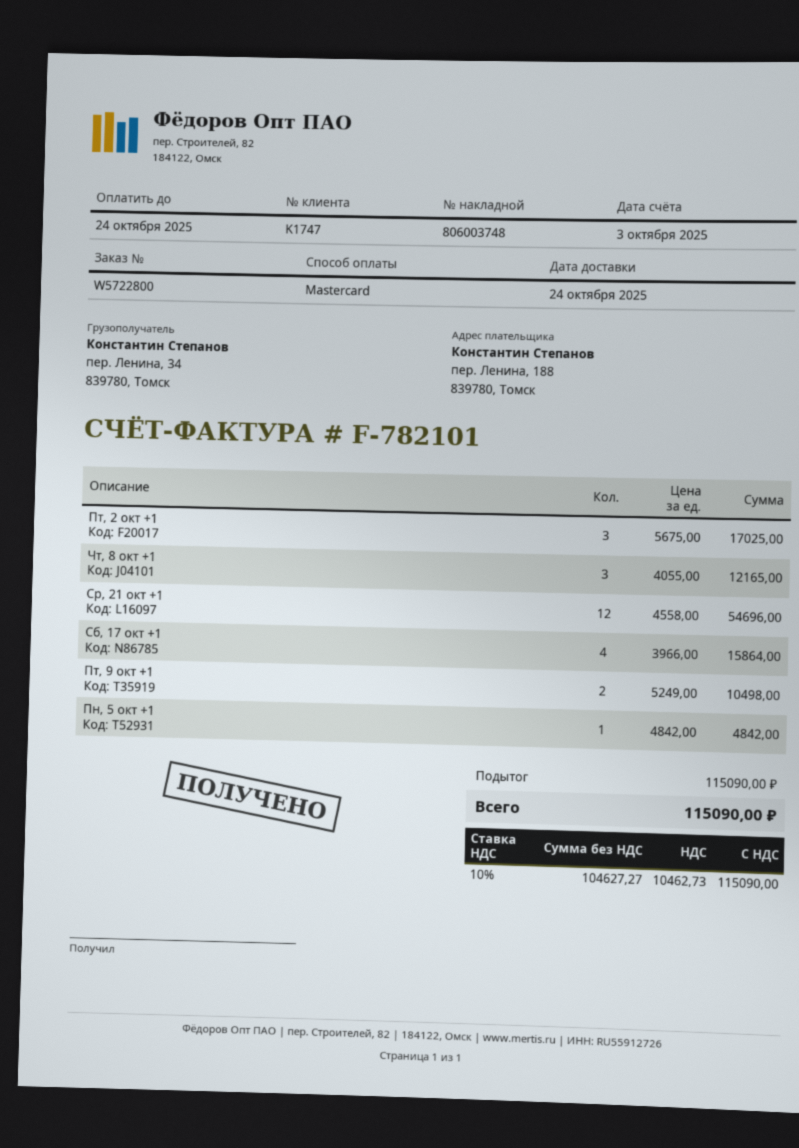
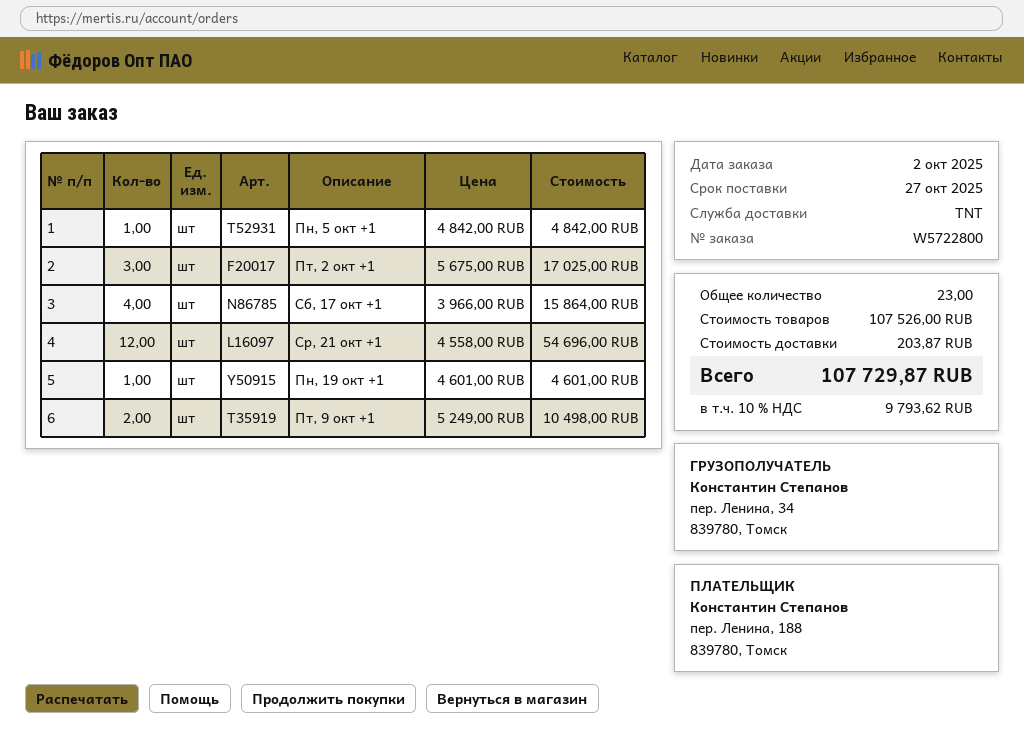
delivery date: 2025-10-24 -> 2025-10-27
Чт, 8 окт +1: 3 x 4055.00 = 12165.00 -> none
Пн, 19 окт +1: none -> 1 x 4601.00 = 4601.00
subtotal: 115090.00 -> 107526.00
shipping: none -> 203.87
tax: 10% = 10462.73 -> 10% = 9793.62
total: 115090.00 -> 107729.87

